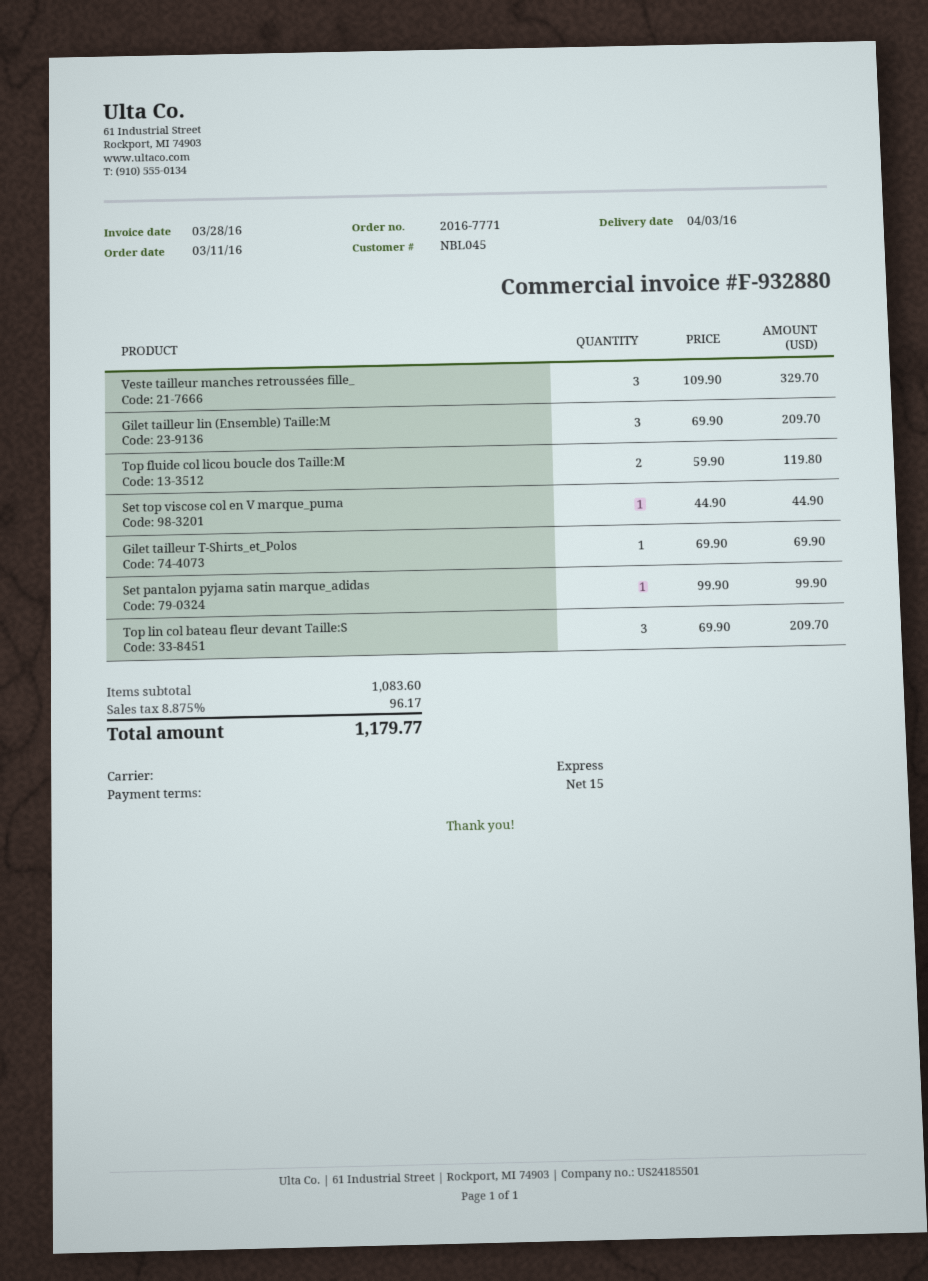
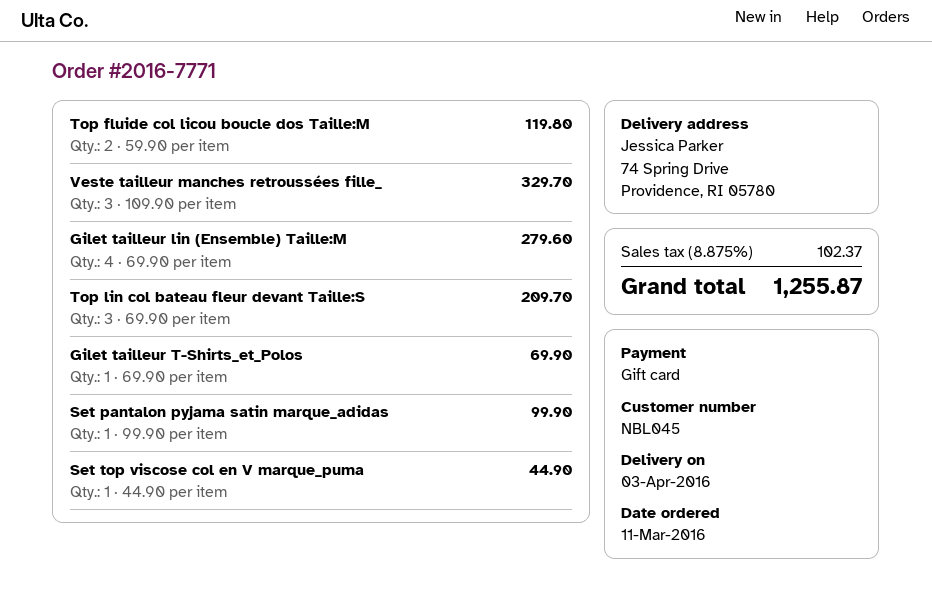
Gilet tailleur lin (Ensemble) Taille:M: 3 x 69.90 = 209.70 -> 4 x 69.90 = 279.60
tax: 8.875% = 96.17 -> 8.875% = 102.37
total: 1179.77 -> 1255.87

